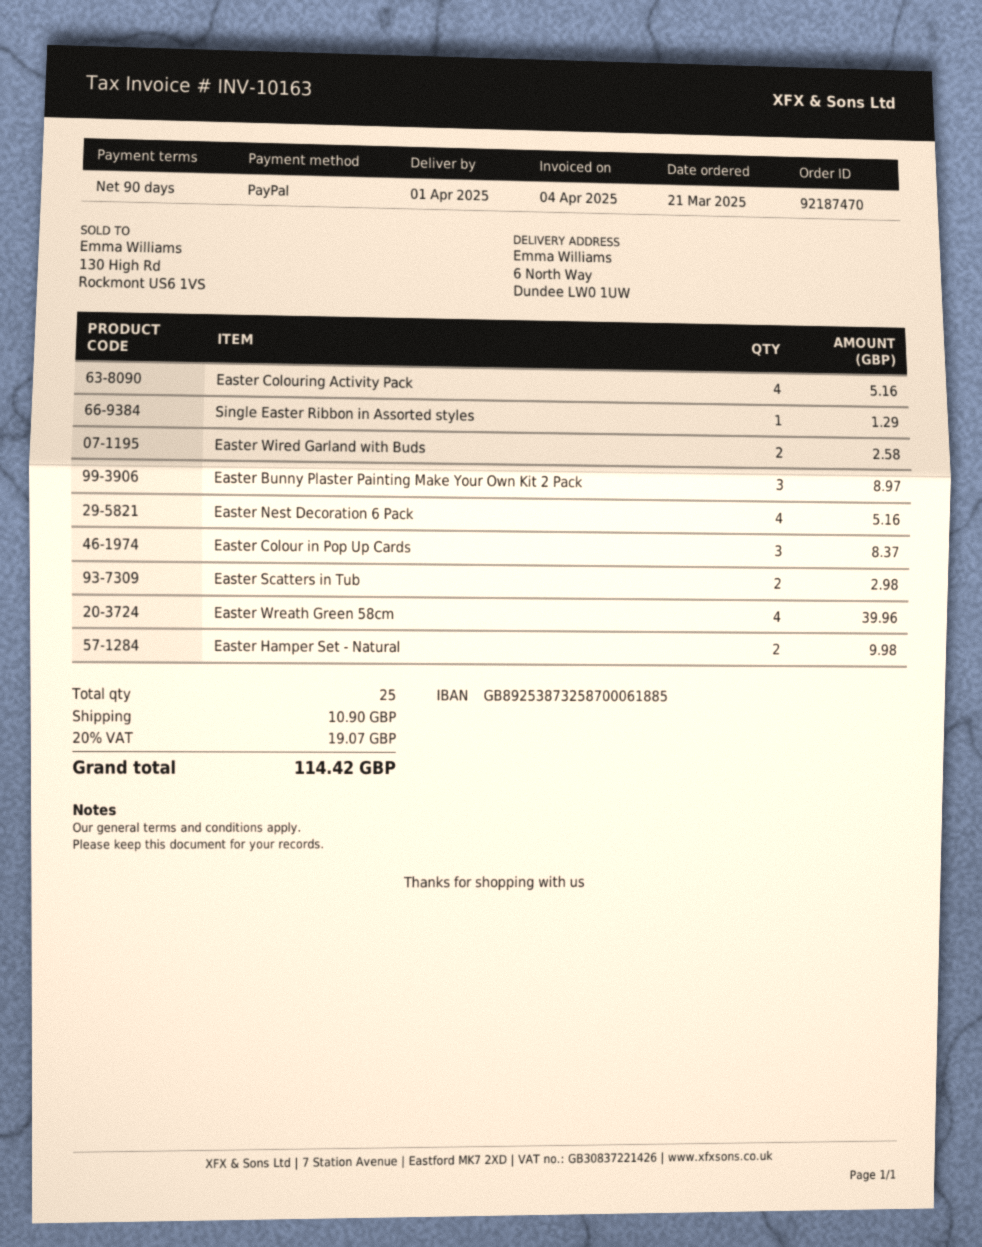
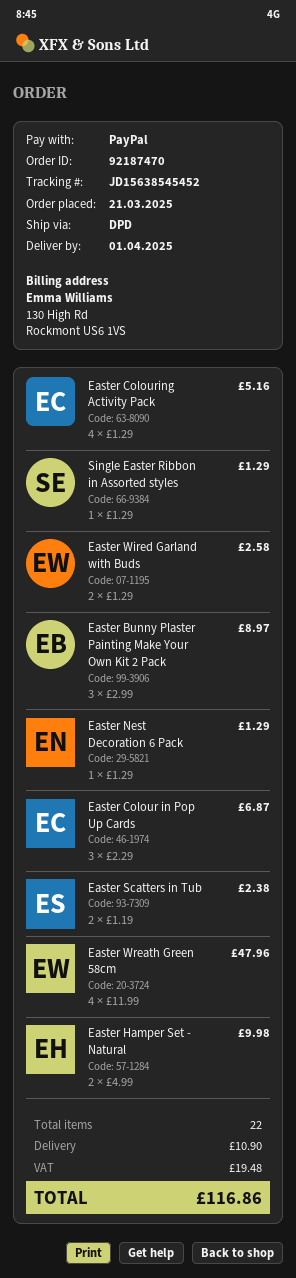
Easter Nest Decoration 6 Pack: 4 for 5.16 -> 1 for 1.29
Easter Colour in Pop Up Cards: 3 for 8.37 -> 3 for 6.87
Easter Scatters in Tub: 2 for 2.98 -> 2 for 2.38
Easter Wreath Green 58cm: 4 for 39.96 -> 4 for 47.96
total quantity: 25 -> 22
tax: 19.07 -> 19.48
total: 114.42 -> 116.86

